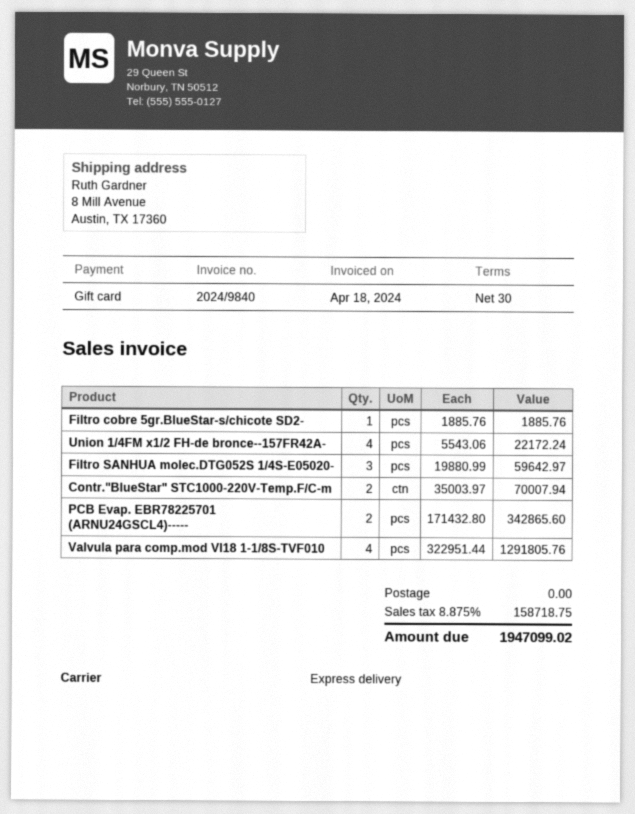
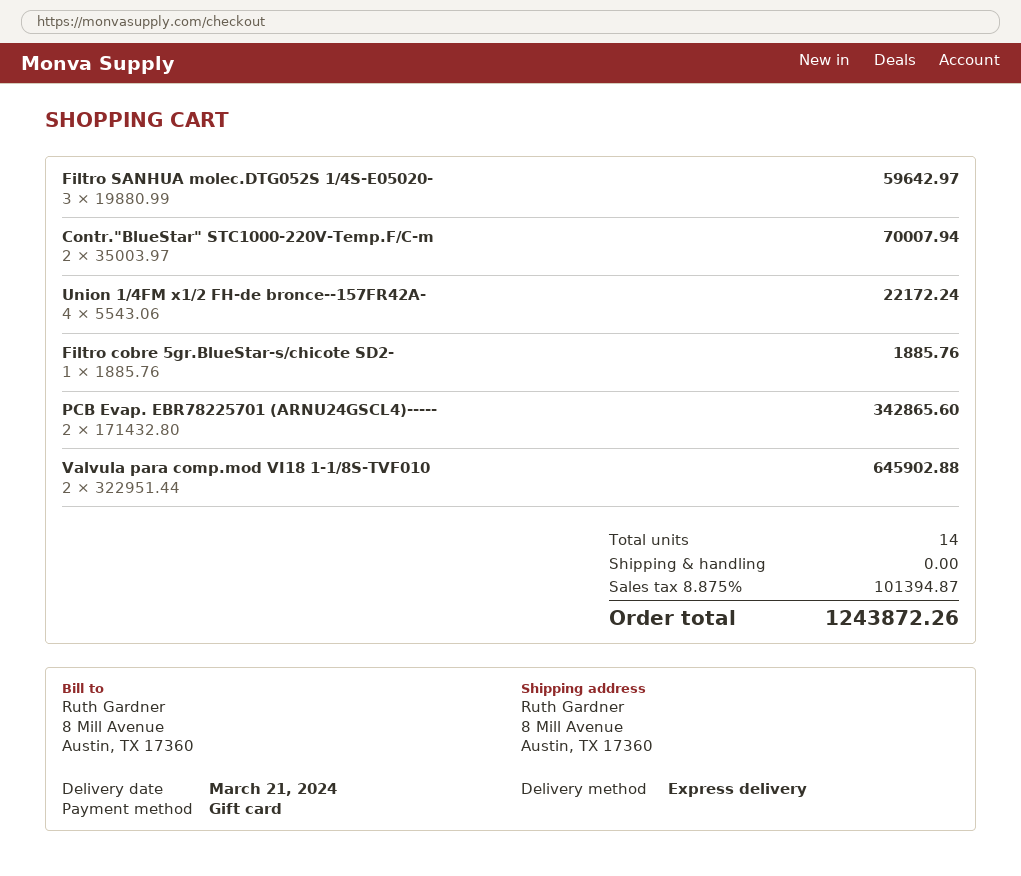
Valvula para comp.mod VI18 1-1/8S-TVF010: 4 x 322951.44 = 1291805.76 -> 2 x 322951.44 = 645902.88
tax: 8.875% = 158718.75 -> 8.875% = 101394.87
total: 1947099.02 -> 1243872.26

